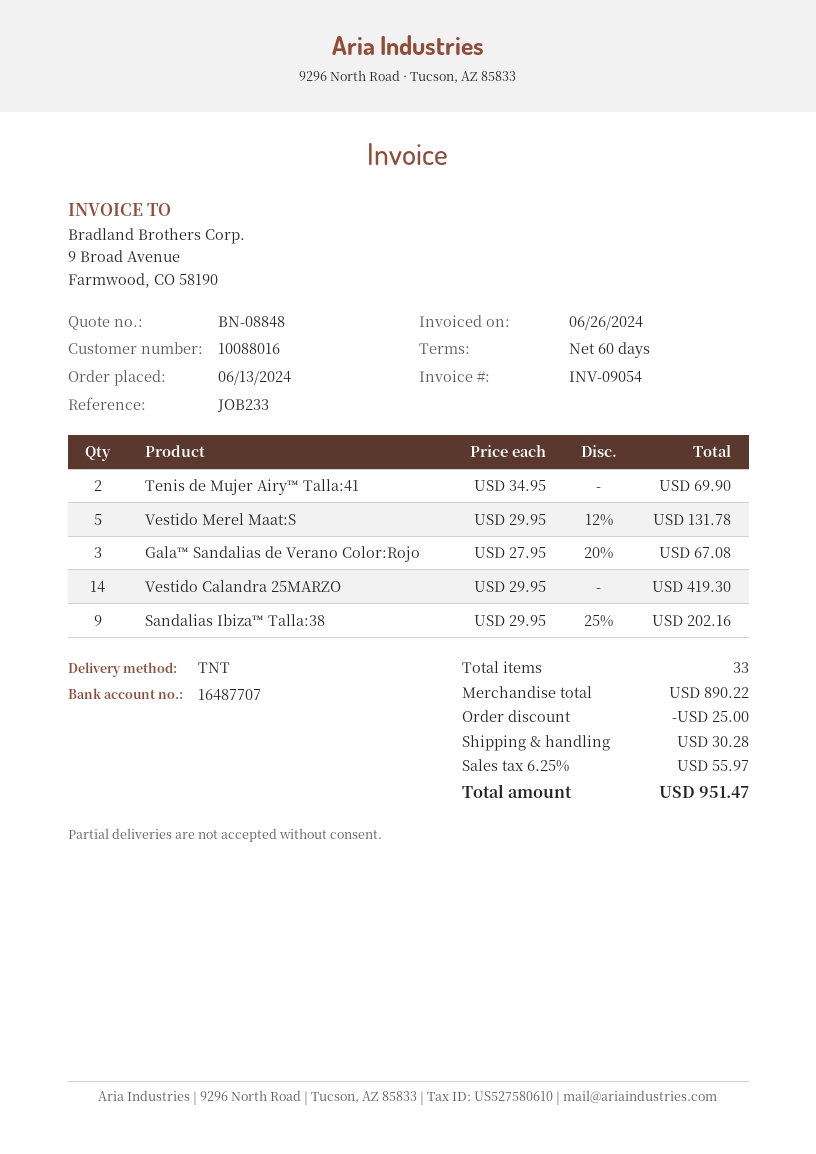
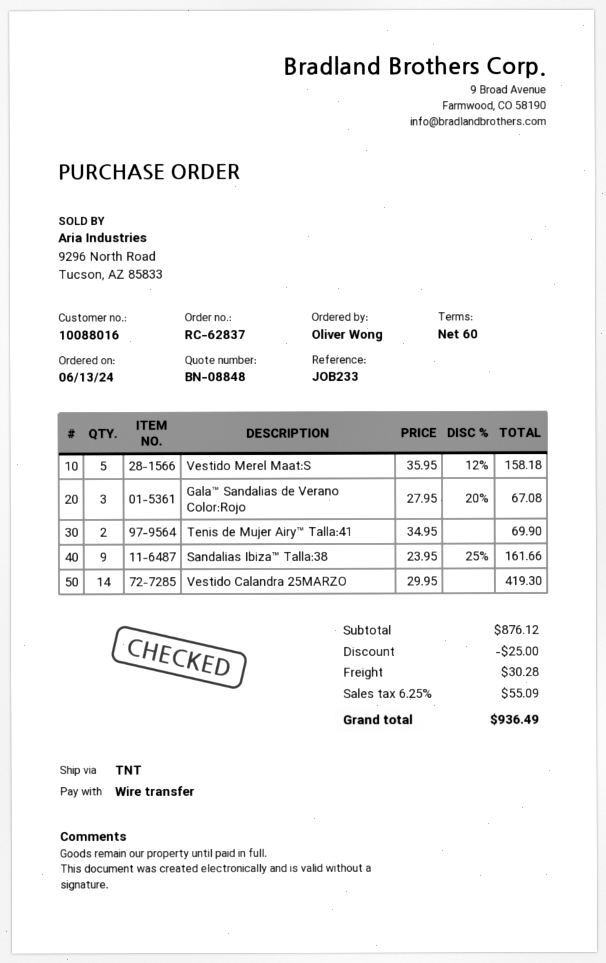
Vestido Merel Maat:S: 5 x 29.95 - 12% = 131.78 -> 5 x 35.95 - 12% = 158.18
Sandalias Ibiza™ Talla:38: 9 x 29.95 - 25% = 202.16 -> 9 x 23.95 - 25% = 161.66
subtotal: 890.22 -> 876.12
tax: 6.25% = 55.97 -> 6.25% = 55.09
total: 951.47 -> 936.49

